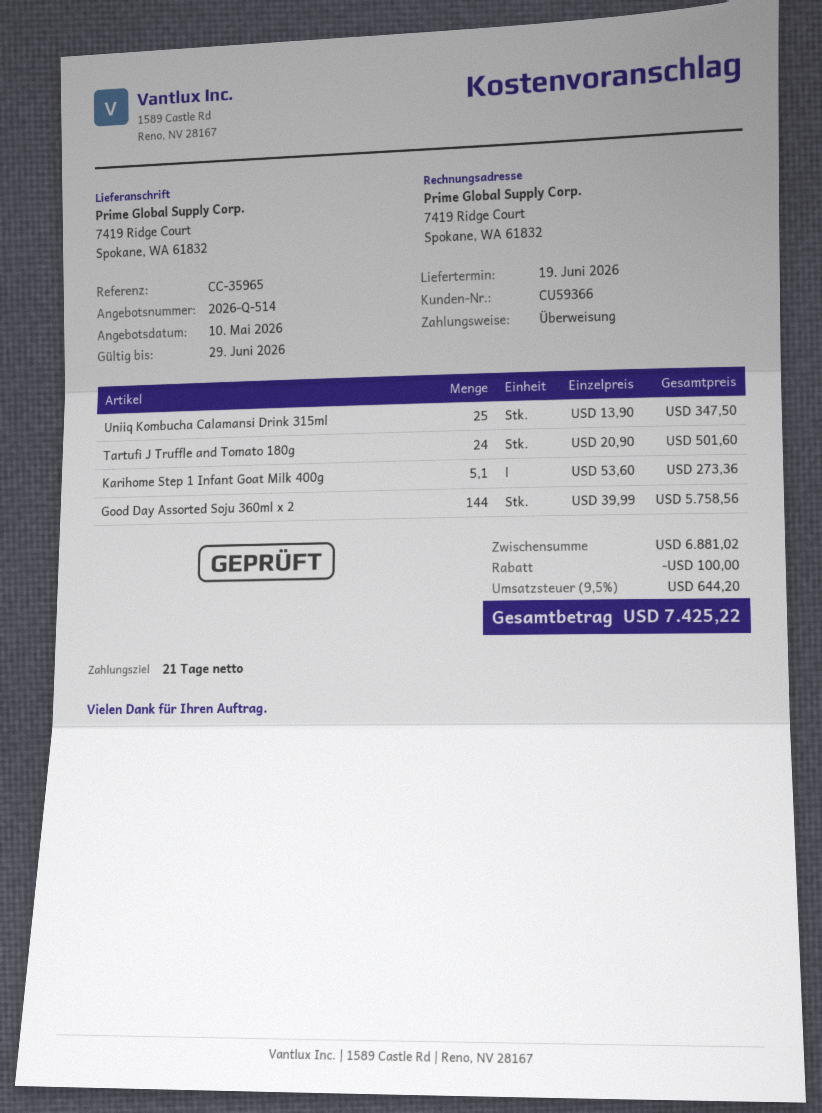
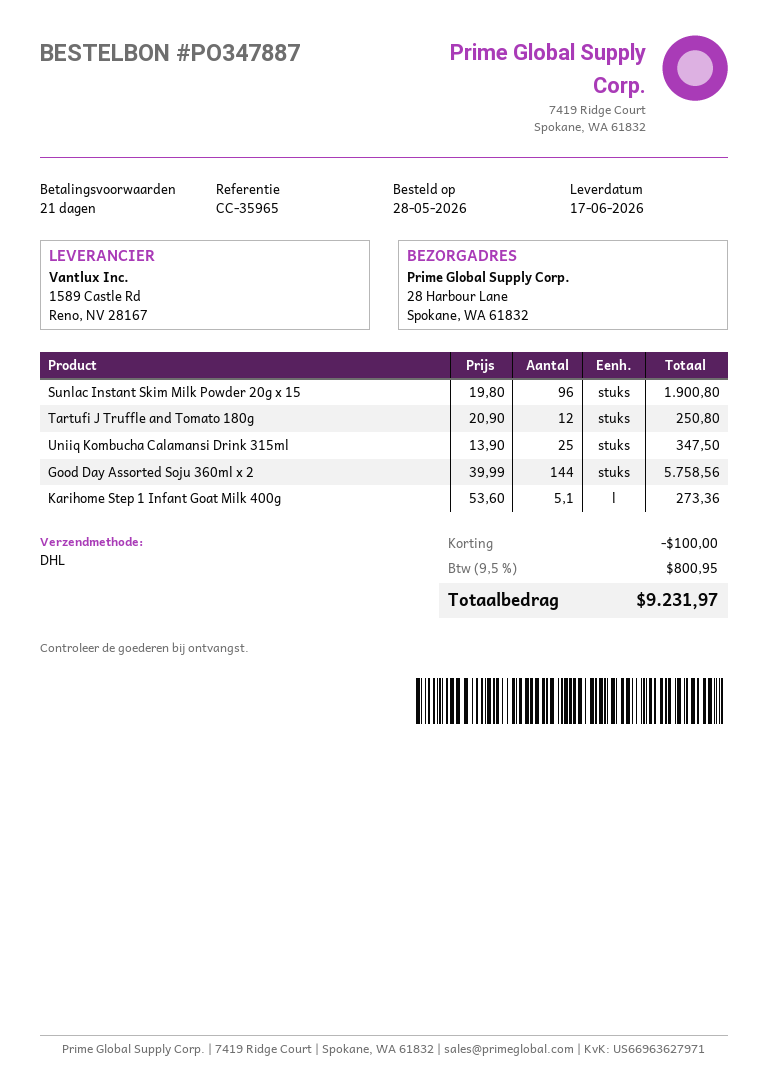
delivery date: 2026-06-19 -> 2026-06-17
ship to: 7419 Ridge Court, Spokane, WA 61832 -> 28 Harbour Lane, Spokane, WA 61832
Tartufi J Truffle and Tomato 180g: 24 x 20.90 = 501.60 -> 12 x 20.90 = 250.80
Sunlac Instant Skim Milk Powder 20g x 15: none -> 96 x 19.80 = 1900.80
tax: 9.5% = 644.20 -> 9.5% = 800.95
total: 7425.22 -> 9231.97

